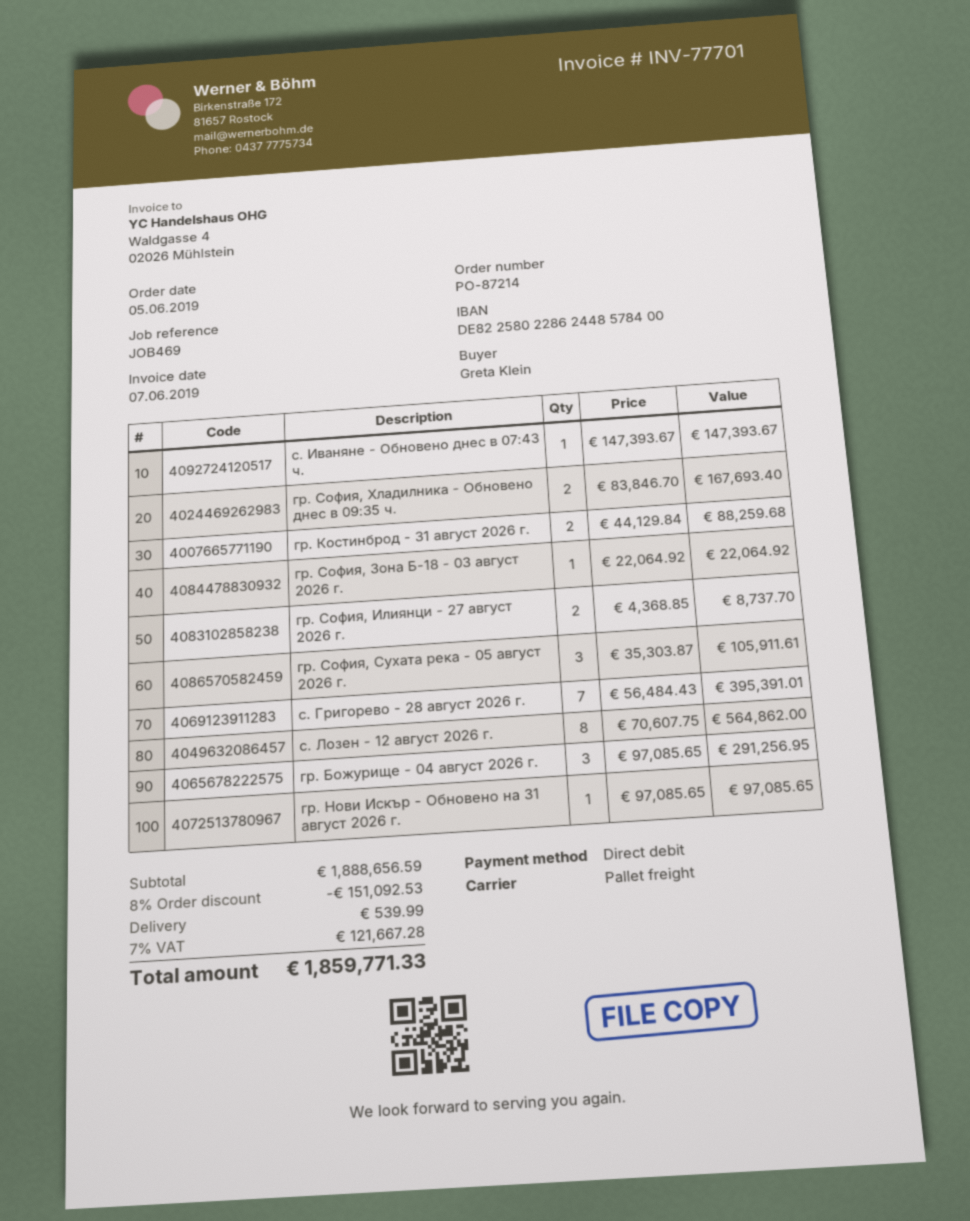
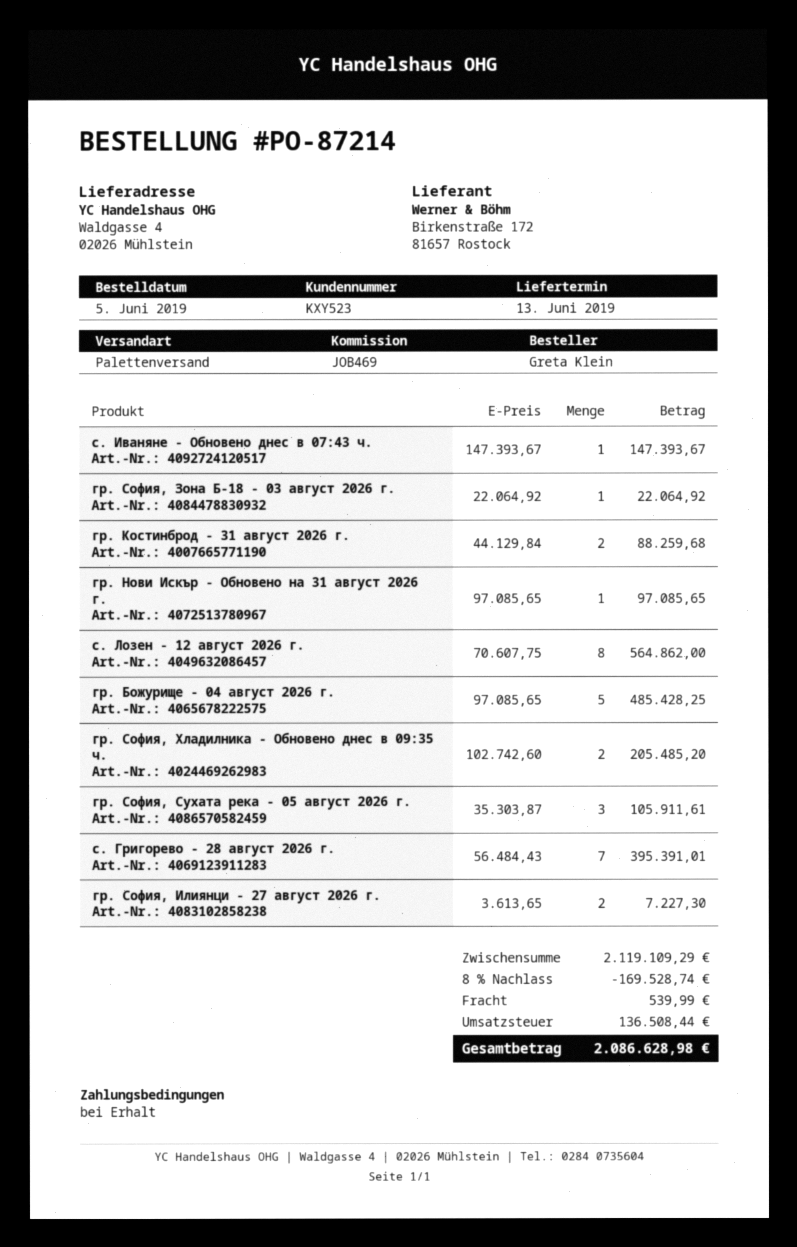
гр. София, Хладилника - Обновено днес в 09:35 ч.: 2 x 83846.70 = 167693.40 -> 2 x 102742.60 = 205485.20
гр. София, Илиянци - 27 август 2026 г.: 2 x 4368.85 = 8737.70 -> 2 x 3613.65 = 7227.30
гр. Божурище - 04 август 2026 г.: 3 x 97085.65 = 291256.95 -> 5 x 97085.65 = 485428.25
subtotal: 1888656.59 -> 2119109.29
discount: 8% = 151092.53 -> 8% = 169528.74
tax: 121667.28 -> 136508.44
total: 1859771.33 -> 2086628.98

